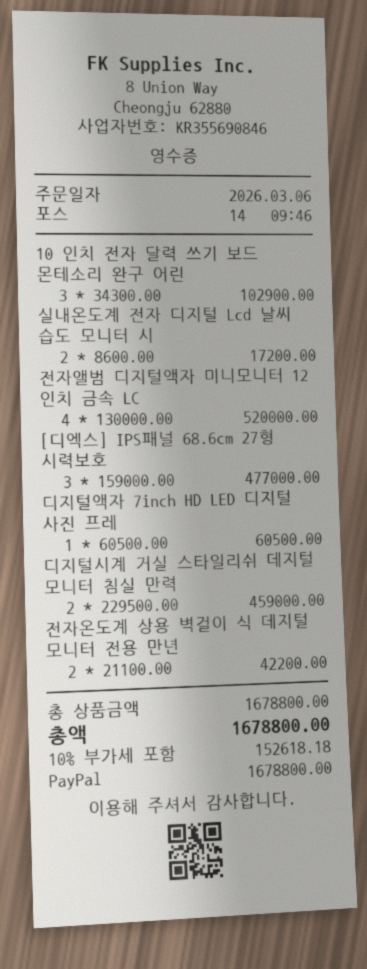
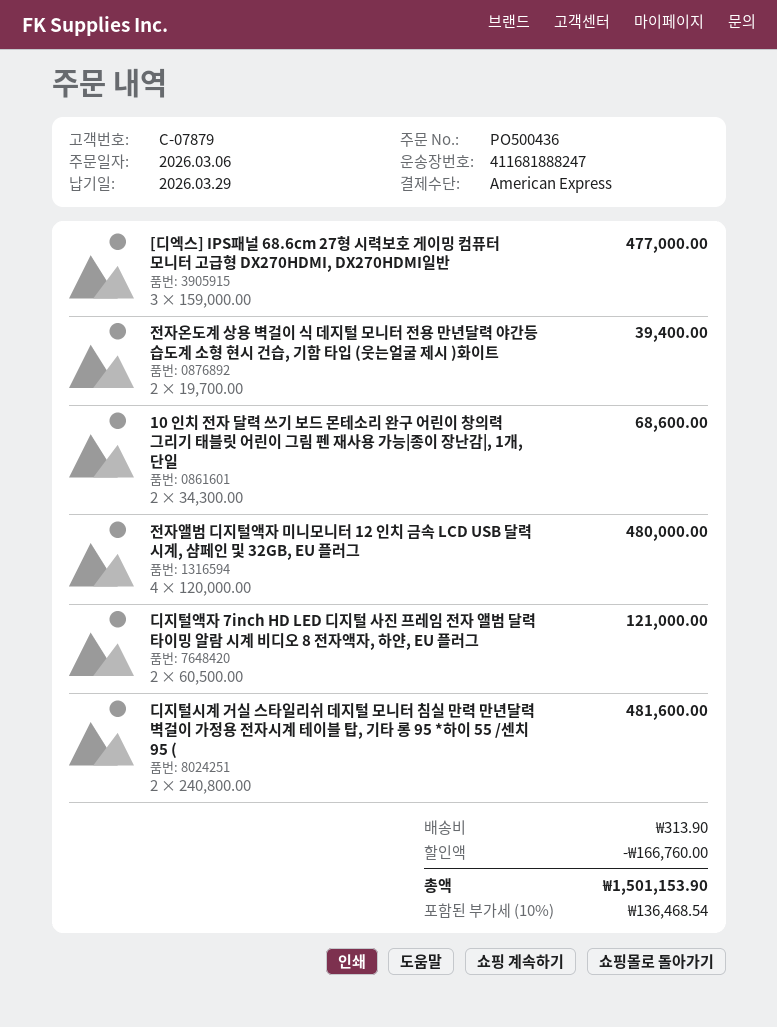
payment method: PayPal -> American Express
10 인치 전자 달력 쓰기 보드 몬테소리 완구 어린: 3 x 34300.00 = 102900.00 -> 2 x 34300.00 = 68600.00
실내온도계 전자 디지털 Lcd 날씨 습도 모니터 시: 2 x 8600.00 = 17200.00 -> none
전자앨범 디지털액자 미니모니터 12 인치 금속 LC: 4 x 130000.00 = 520000.00 -> 4 x 120000.00 = 480000.00
디지털액자 7inch HD LED 디지털 사진 프레: 1 x 60500.00 = 60500.00 -> 2 x 60500.00 = 121000.00
디지털시계 거실 스타일리쉬 데지털 모니터 침실 만력: 2 x 229500.00 = 459000.00 -> 2 x 240800.00 = 481600.00
전자온도계 상용 벽걸이 식 데지털 모니터 전용 만년: 2 x 21100.00 = 42200.00 -> 2 x 19700.00 = 39400.00
discount: none -> 166760.00
shipping: none -> 313.90
tax: 10% = 152618.18 -> 10% = 136468.54
total: 1678800.00 -> 1501153.90

